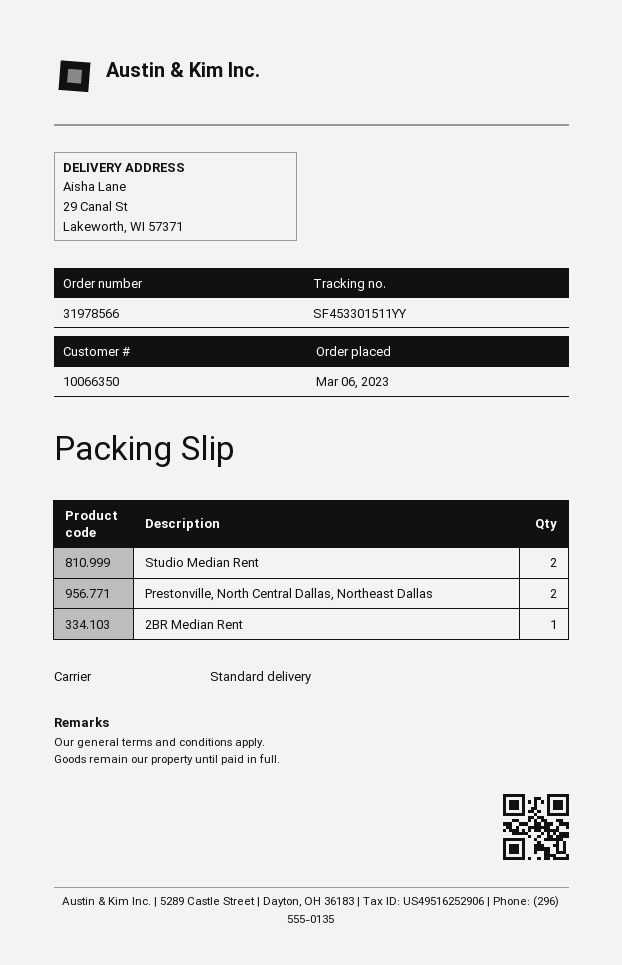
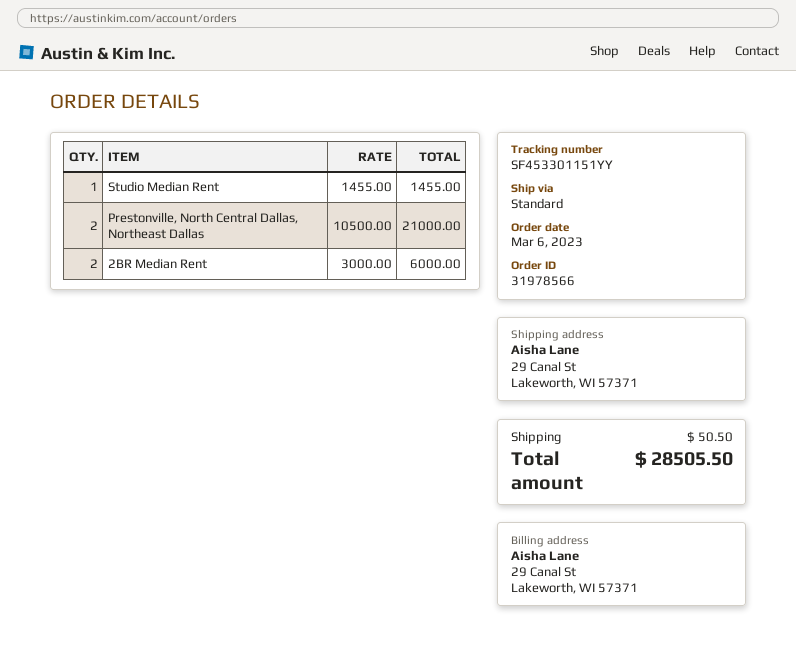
tracking number: SF453301511YY -> SF453301151YY
Studio Median Rent: 2 -> 1
2BR Median Rent: 1 -> 2

